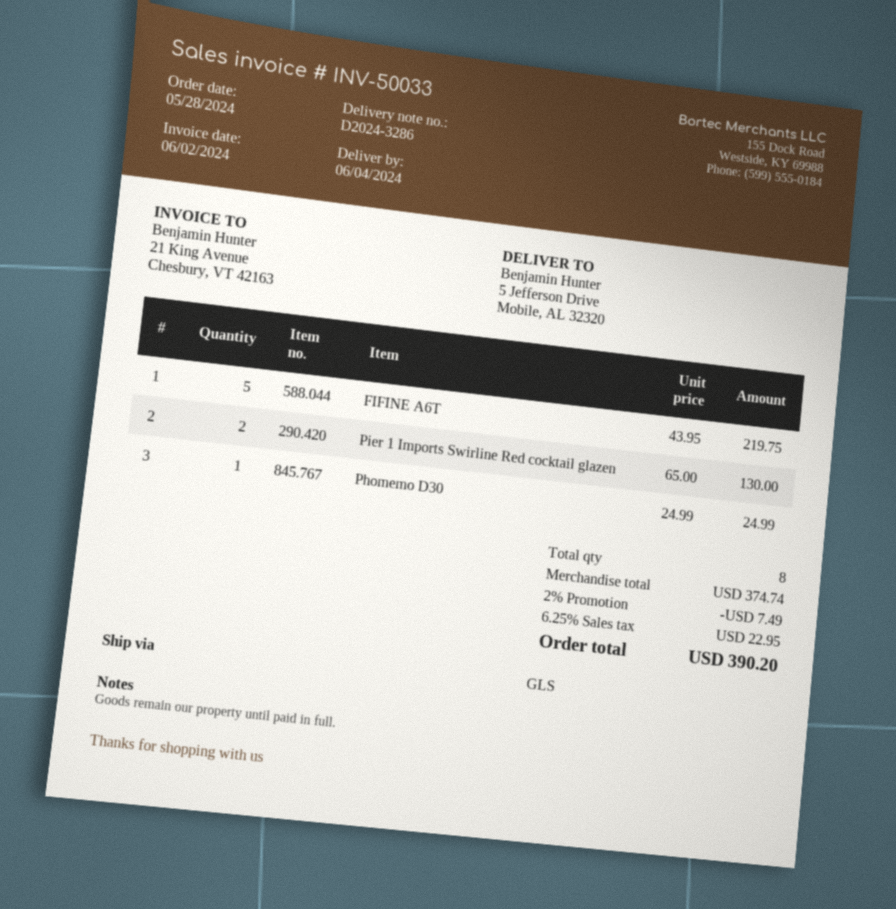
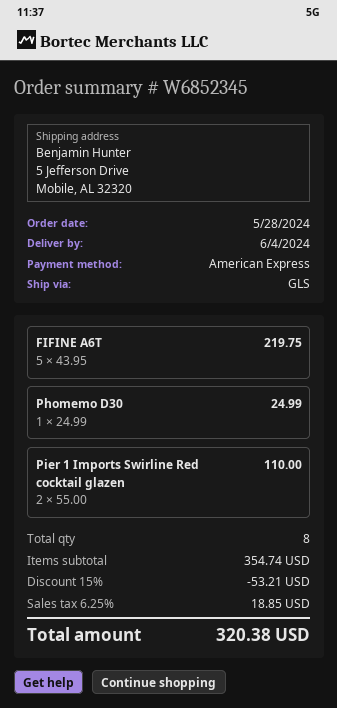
Pier 1 Imports Swirline Red cocktail glazen: 2 x 65.00 = 130.00 -> 2 x 55.00 = 110.00
subtotal: 374.74 -> 354.74
discount: 2% = 7.49 -> 15% = 53.21
tax: 6.25% = 22.95 -> 6.25% = 18.85
total: 390.20 -> 320.38

